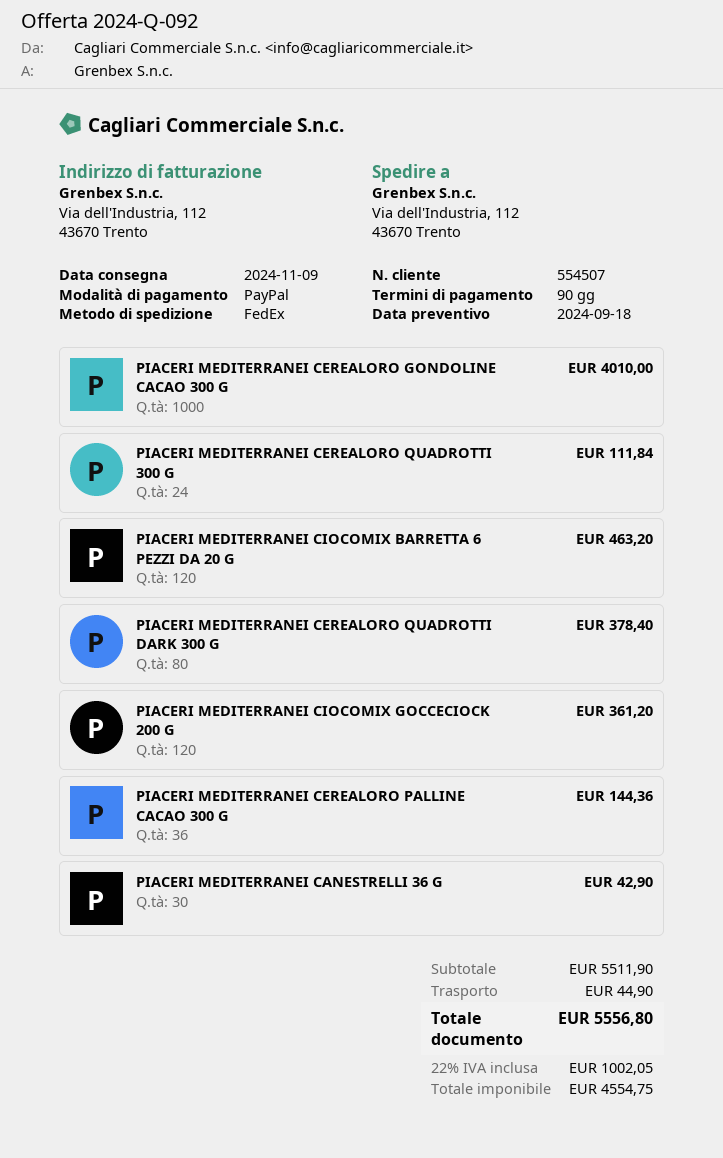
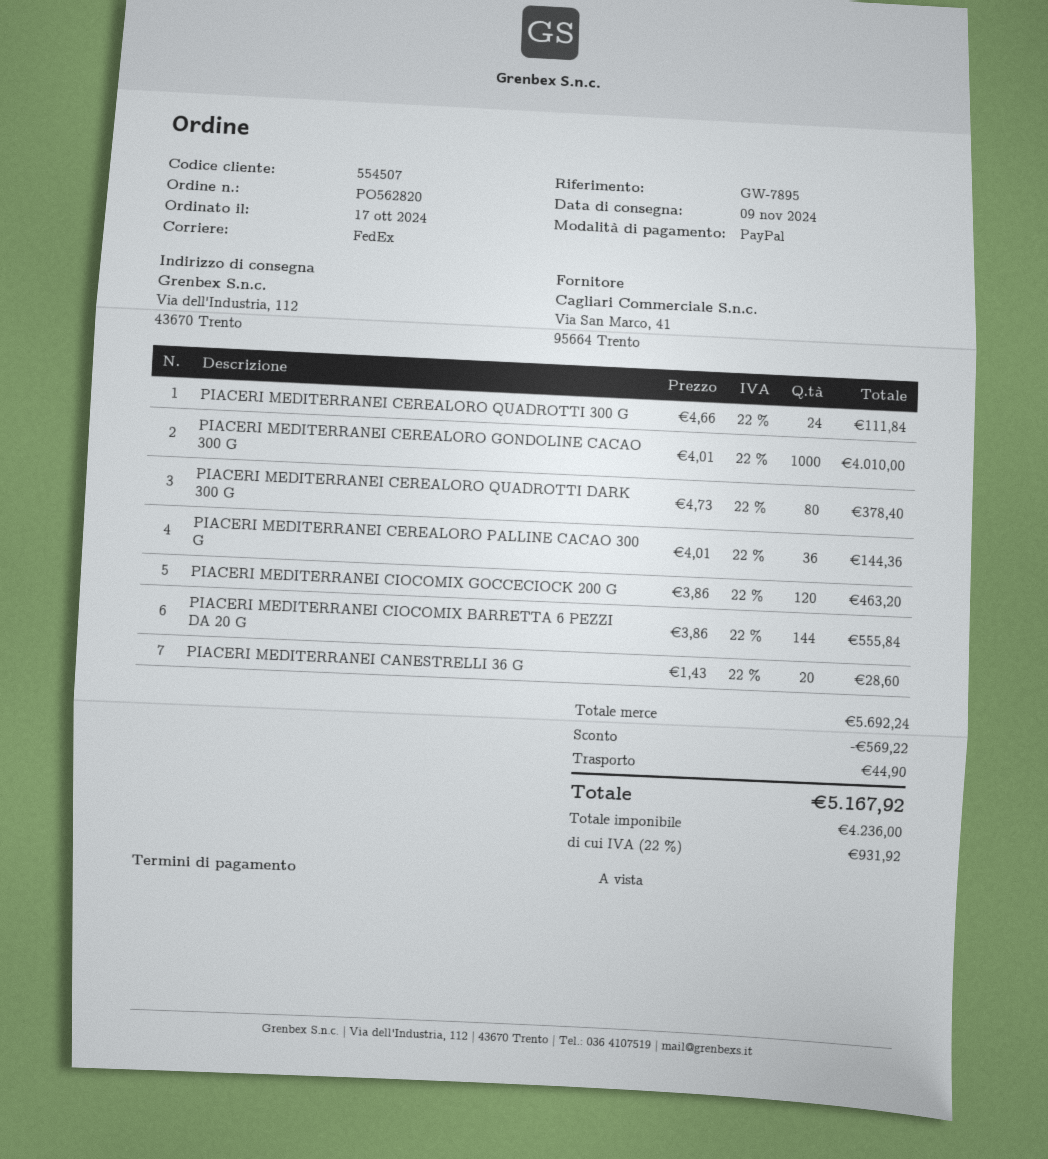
payment terms: 90 days -> on receipt
PIACERI MEDITERRANEI CIOCOMIX BARRETTA 6 PEZZI DA 20 G: 120 for 463.20 -> 144 for 555.84
PIACERI MEDITERRANEI CIOCOMIX GOCCECIOCK 200 G: 120 for 361.20 -> 120 for 463.20
PIACERI MEDITERRANEI CANESTRELLI 36 G: 30 for 42.90 -> 20 for 28.60
subtotal: 5511.90 -> 5692.24
discount: none -> 569.22
net: 4554.75 -> 4236.00
tax: 22% = 1002.05 -> 22% = 931.92
total: 5556.80 -> 5167.92

